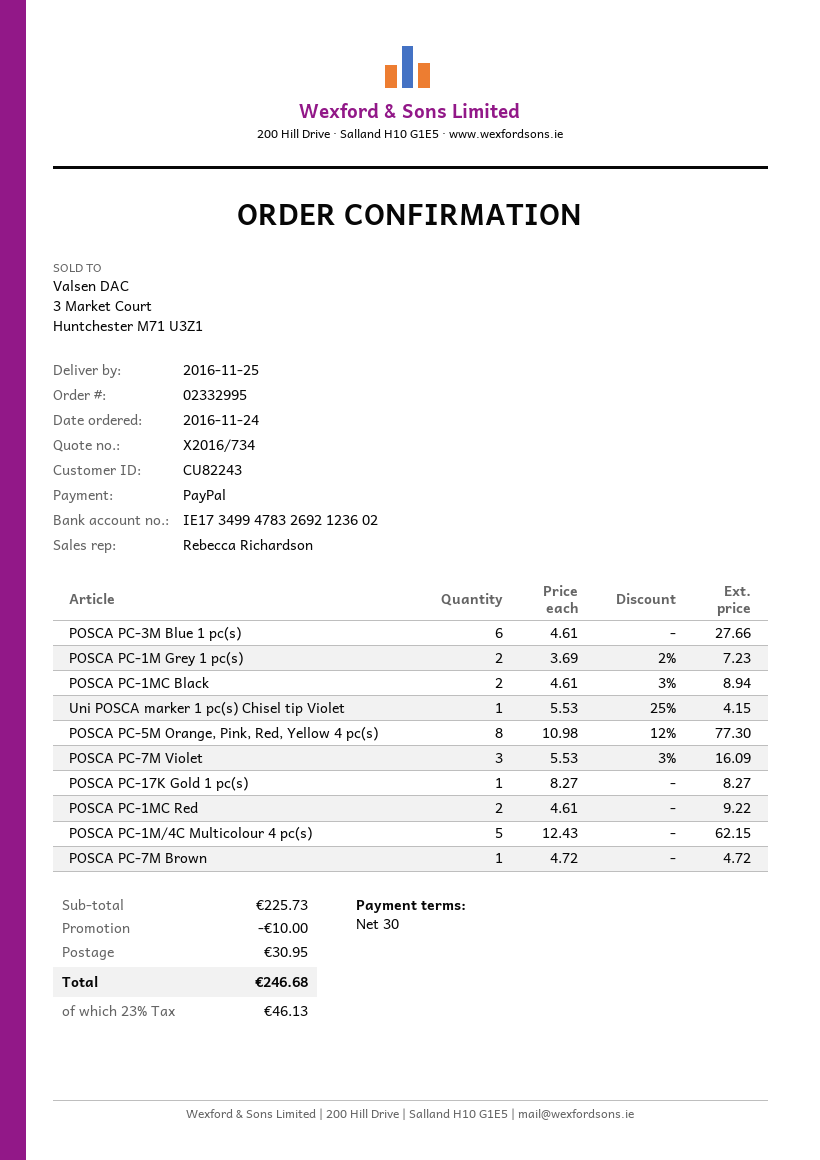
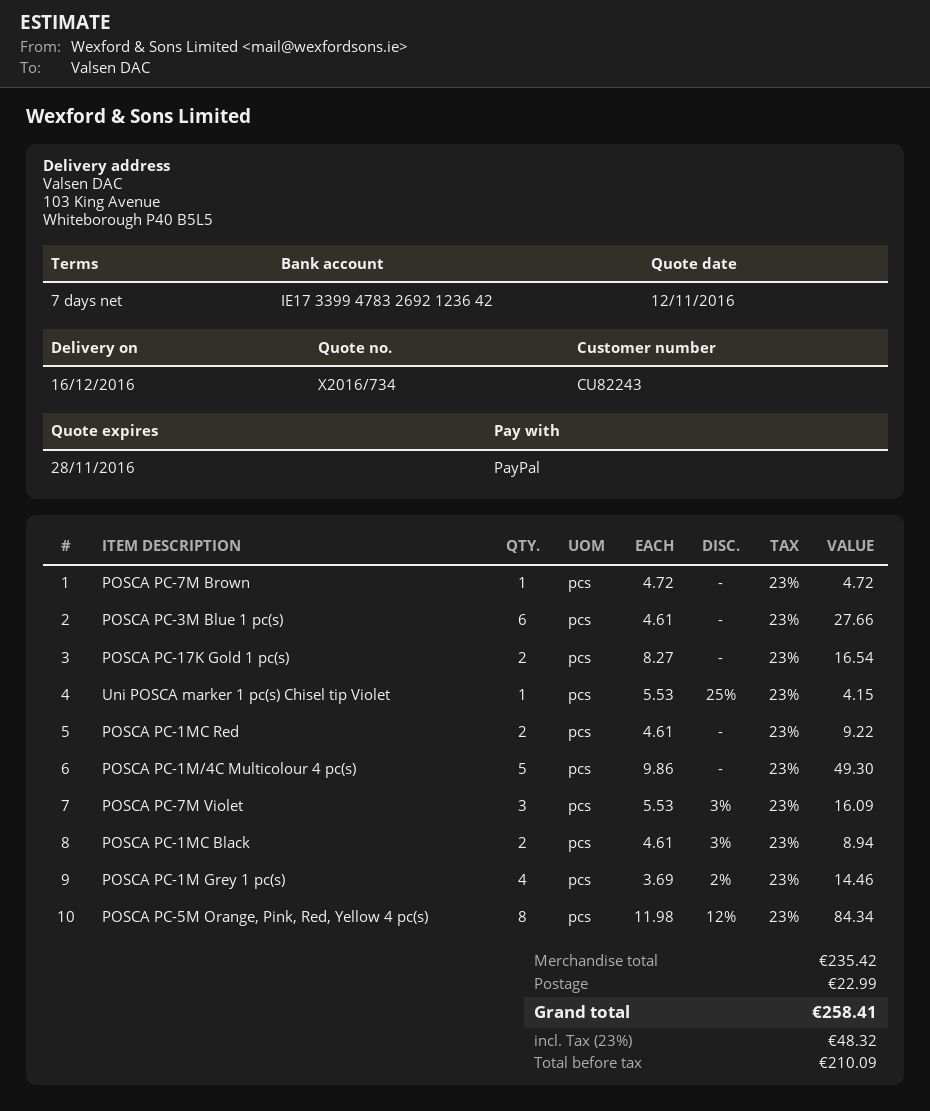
delivery date: 2016-11-25 -> 2016-12-16
payment terms: 30 days -> 7 days
bank account: IE17349947832692123602 -> IE17339947832692123642
POSCA PC-1M Grey 1 pc(s): 2 x 3.69 - 2% = 7.23 -> 4 x 3.69 - 2% = 14.46
POSCA PC-5M Orange, Pink, Red, Yellow 4 pc(s): 8 x 10.98 - 12% = 77.30 -> 8 x 11.98 - 12% = 84.34
POSCA PC-17K Gold 1 pc(s): 1 x 8.27 = 8.27 -> 2 x 8.27 = 16.54
POSCA PC-1M/4C Multicolour 4 pc(s): 5 x 12.43 = 62.15 -> 5 x 9.86 = 49.30
subtotal: 225.73 -> 235.42
discount: 10.00 -> none
shipping: 30.95 -> 22.99
tax: 23% = 46.13 -> 23% = 48.32
total: 246.68 -> 258.41

